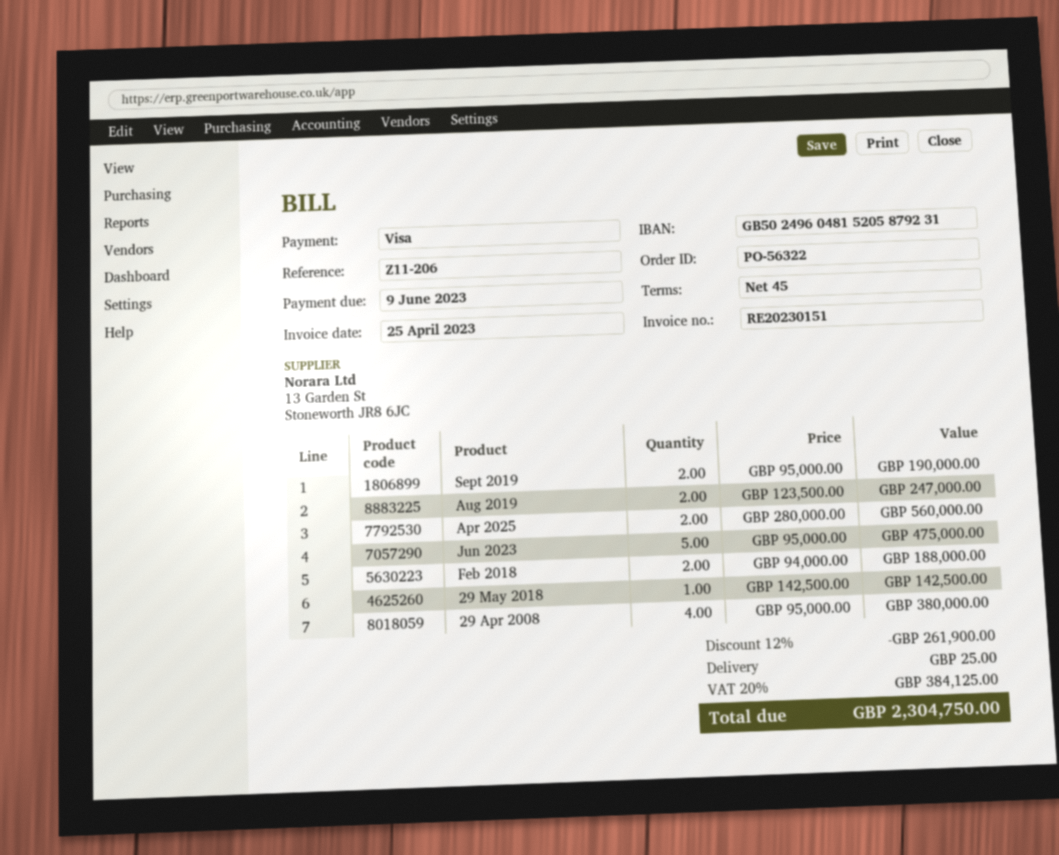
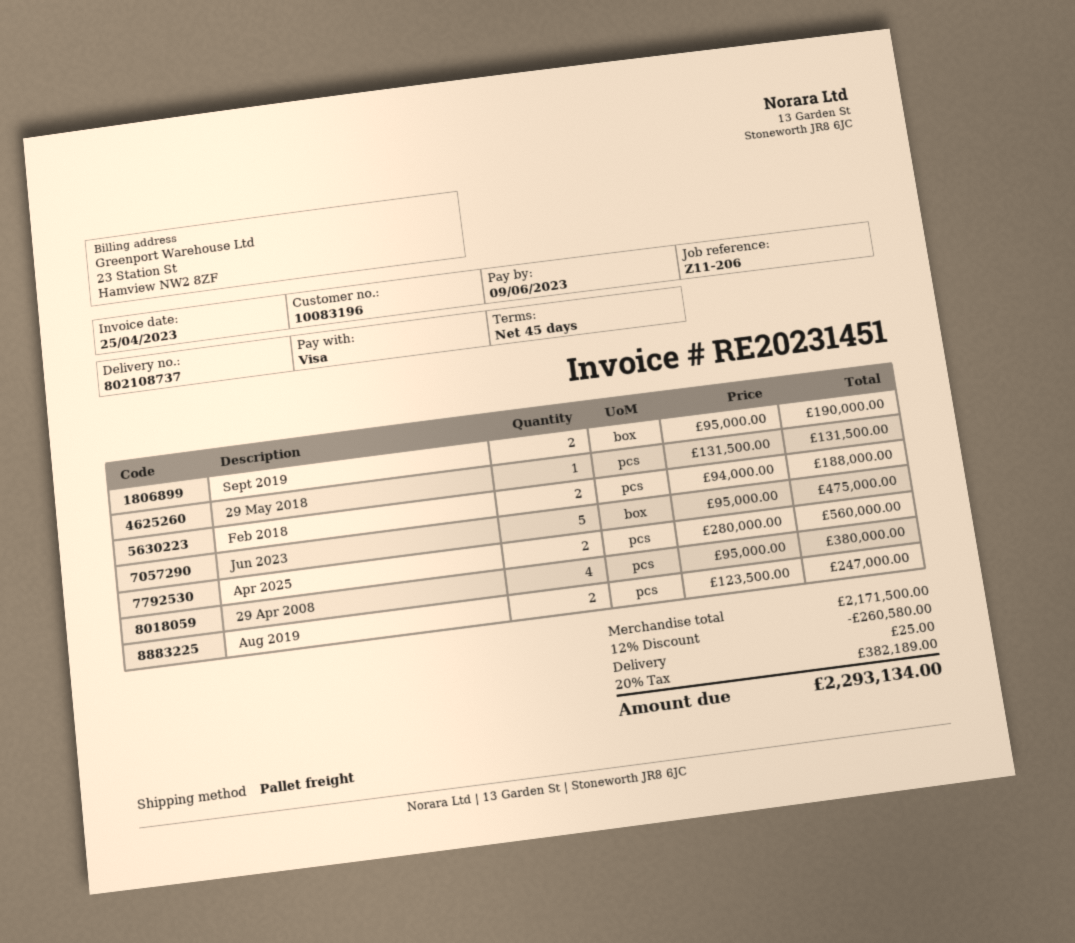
invoice number: RE20230151 -> RE20231451
29 May 2018: 1 x 142500.00 = 142500.00 -> 1 x 131500.00 = 131500.00
discount: 12% = 261900.00 -> 12% = 260580.00
tax: 20% = 384125.00 -> 20% = 382189.00
total: 2304750.00 -> 2293134.00

